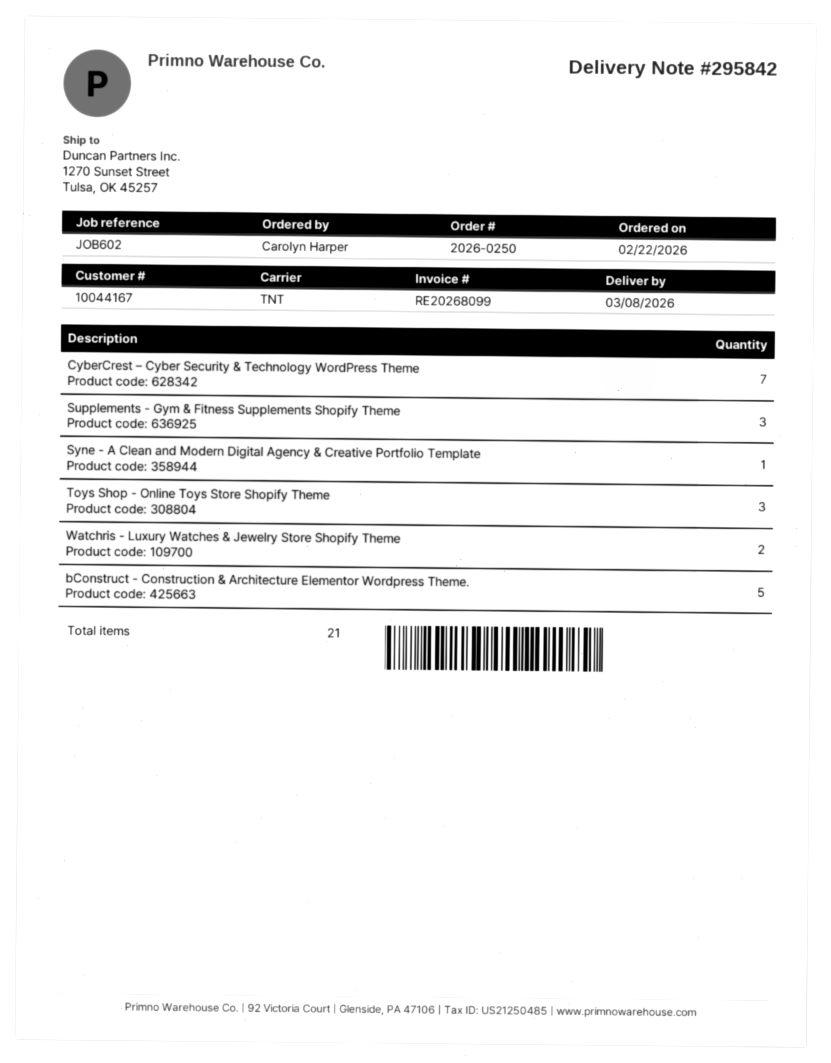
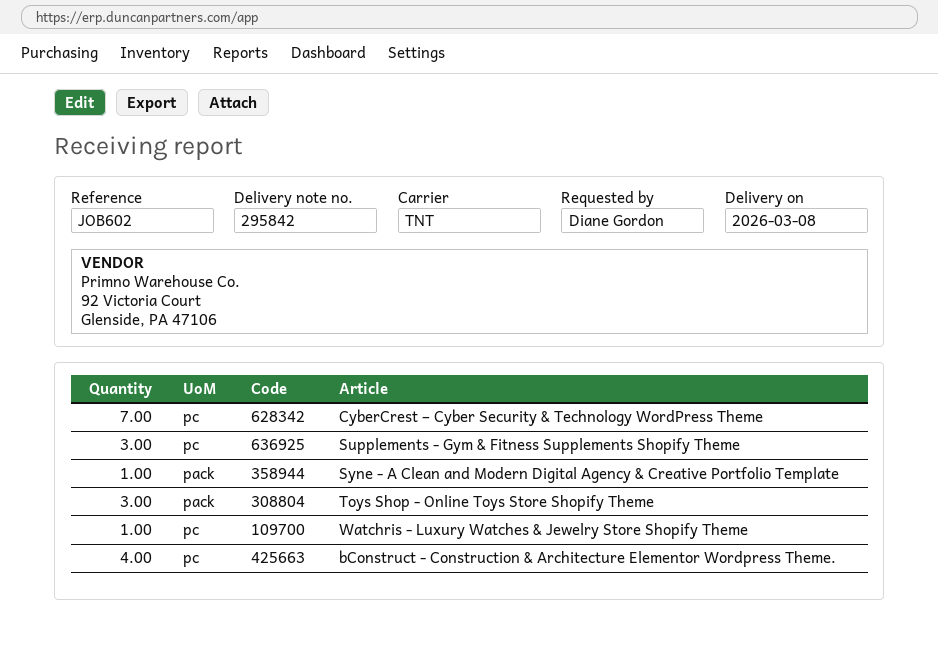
ordered by: Carolyn Harper -> Diane Gordon
Watchris - Luxury Watches & Jewelry Store Shopify Theme: 2 -> 1
bConstruct - Construction & Architecture Elementor Wordpress Theme.: 5 -> 4

